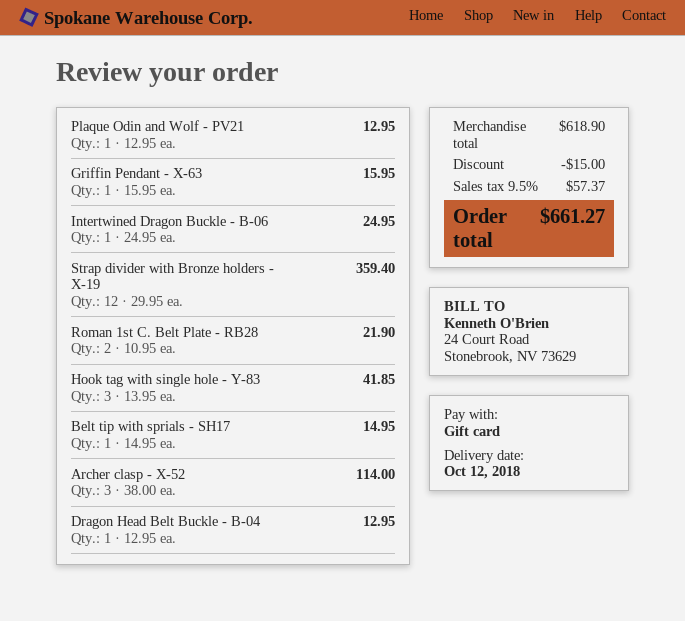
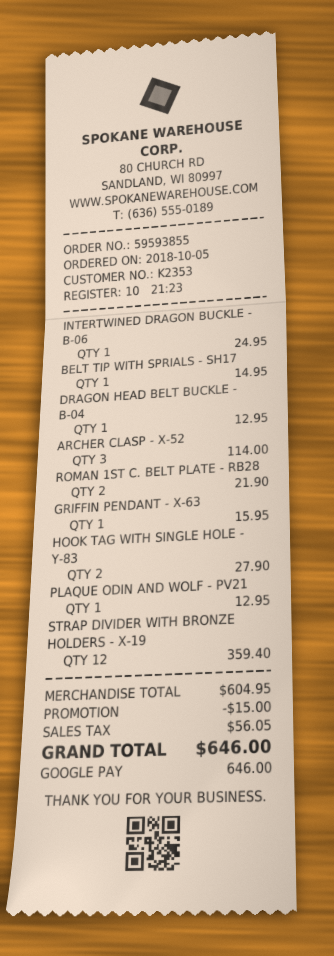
payment method: gift card -> Google Pay
Hook tag with single hole - Y-83: 3 for 41.85 -> 2 for 27.90
subtotal: 618.90 -> 604.95
tax: 57.37 -> 56.05
total: 661.27 -> 646.00

